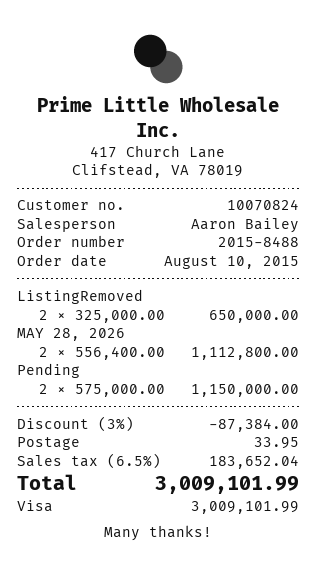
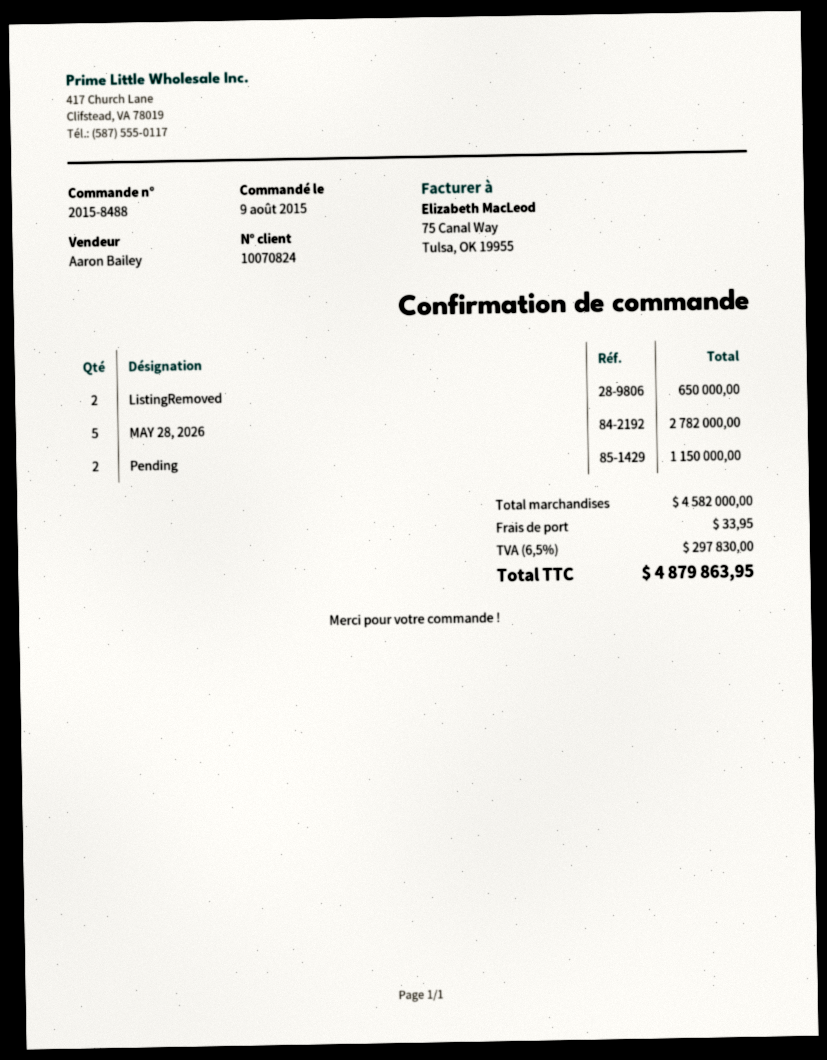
order date: 2015-08-10 -> 2015-08-09
MAY 28, 2026: 2 for 1112800.00 -> 5 for 2782000.00
discount: 3% = 87384.00 -> none
tax: 6.5% = 183652.04 -> 6.5% = 297830.00
total: 3009101.99 -> 4879863.95

